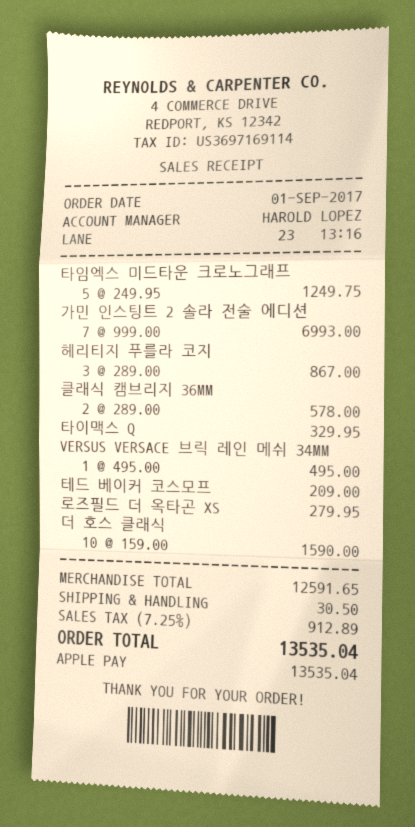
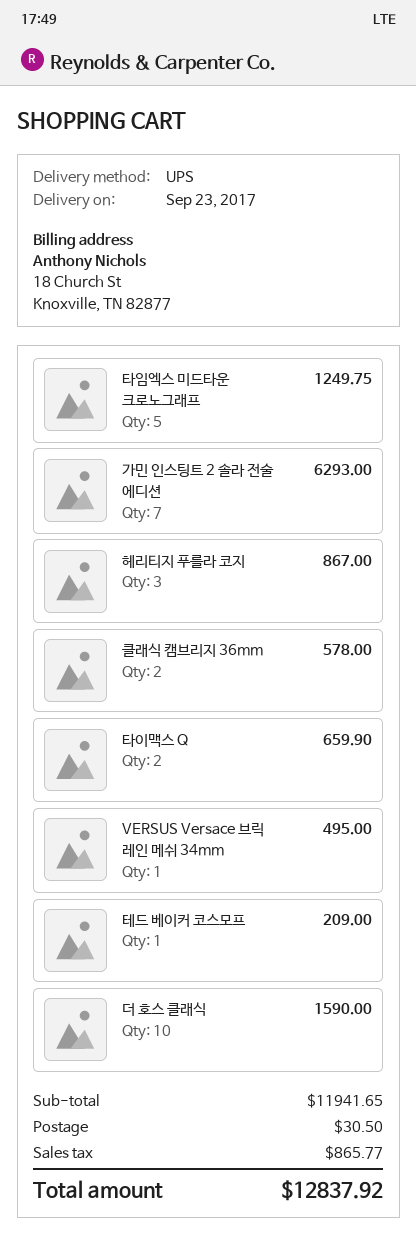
가민 인스팅트 2 솔라 전술 에디션: 7 for 6993.00 -> 7 for 6293.00
타이맥스 Q: 1 for 329.95 -> 2 for 659.90
로즈필드 더 옥타곤 XS: 1 for 279.95 -> none
subtotal: 12591.65 -> 11941.65
tax: 912.89 -> 865.77
total: 13535.04 -> 12837.92

